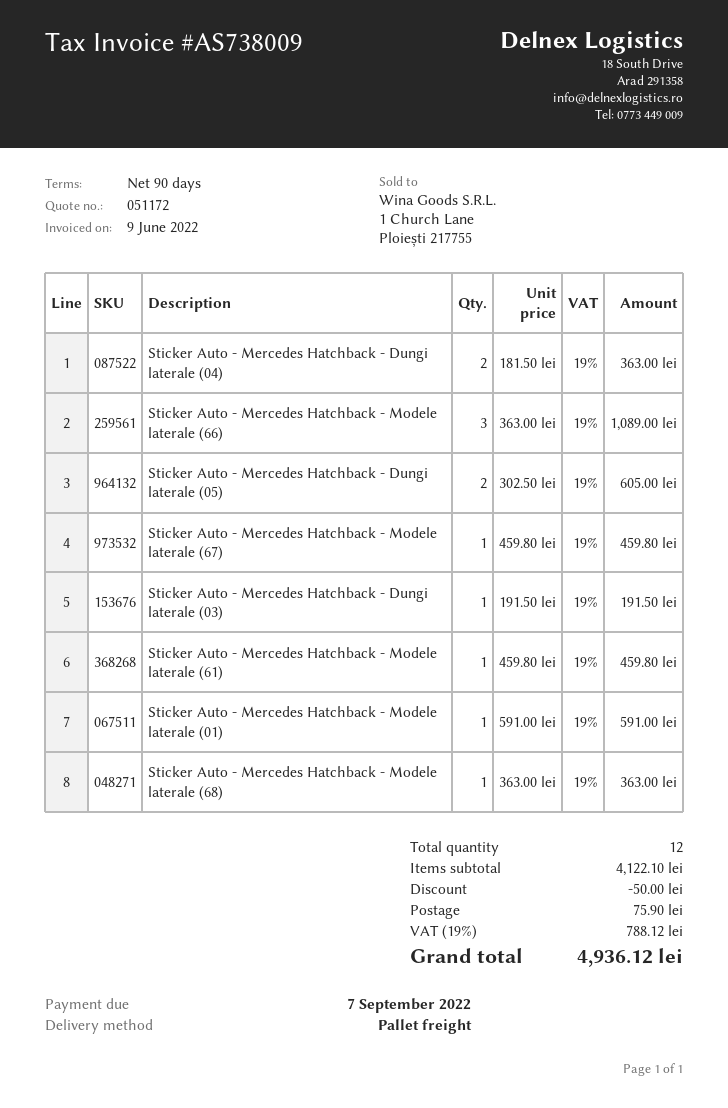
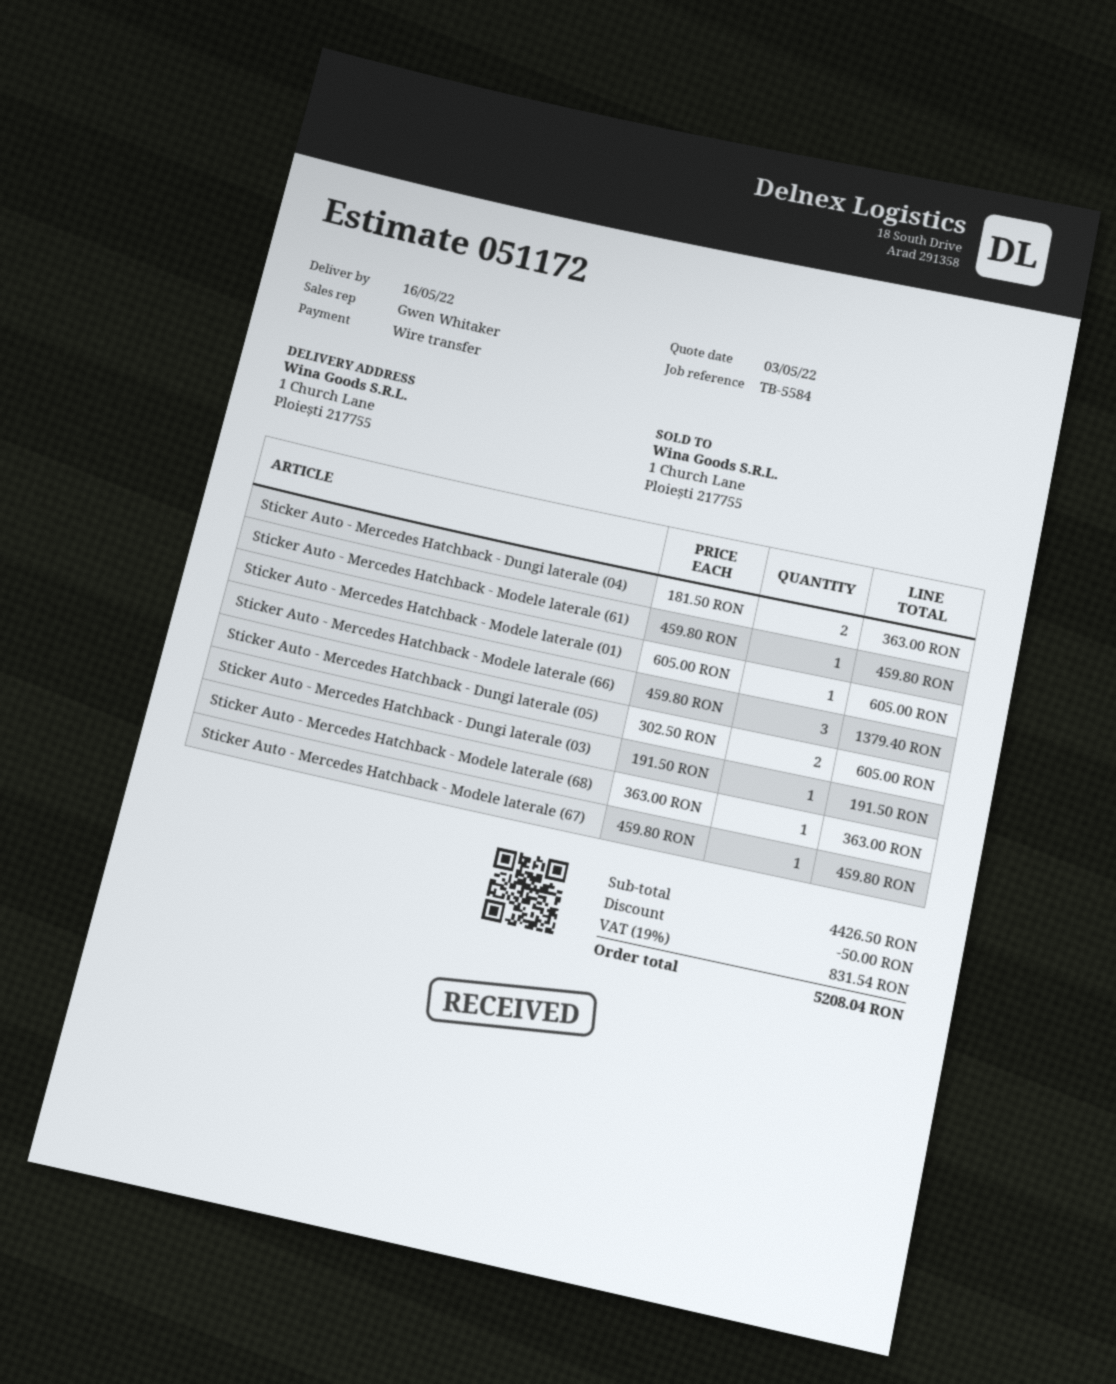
Sticker Auto - Mercedes Hatchback - Modele laterale (66): 3 x 363.00 = 1089.00 -> 3 x 459.80 = 1379.40
Sticker Auto - Mercedes Hatchback - Modele laterale (01): 1 x 591.00 = 591.00 -> 1 x 605.00 = 605.00
subtotal: 4122.10 -> 4426.50
shipping: 75.90 -> none
tax: 19% = 788.12 -> 19% = 831.54
total: 4936.12 -> 5208.04

